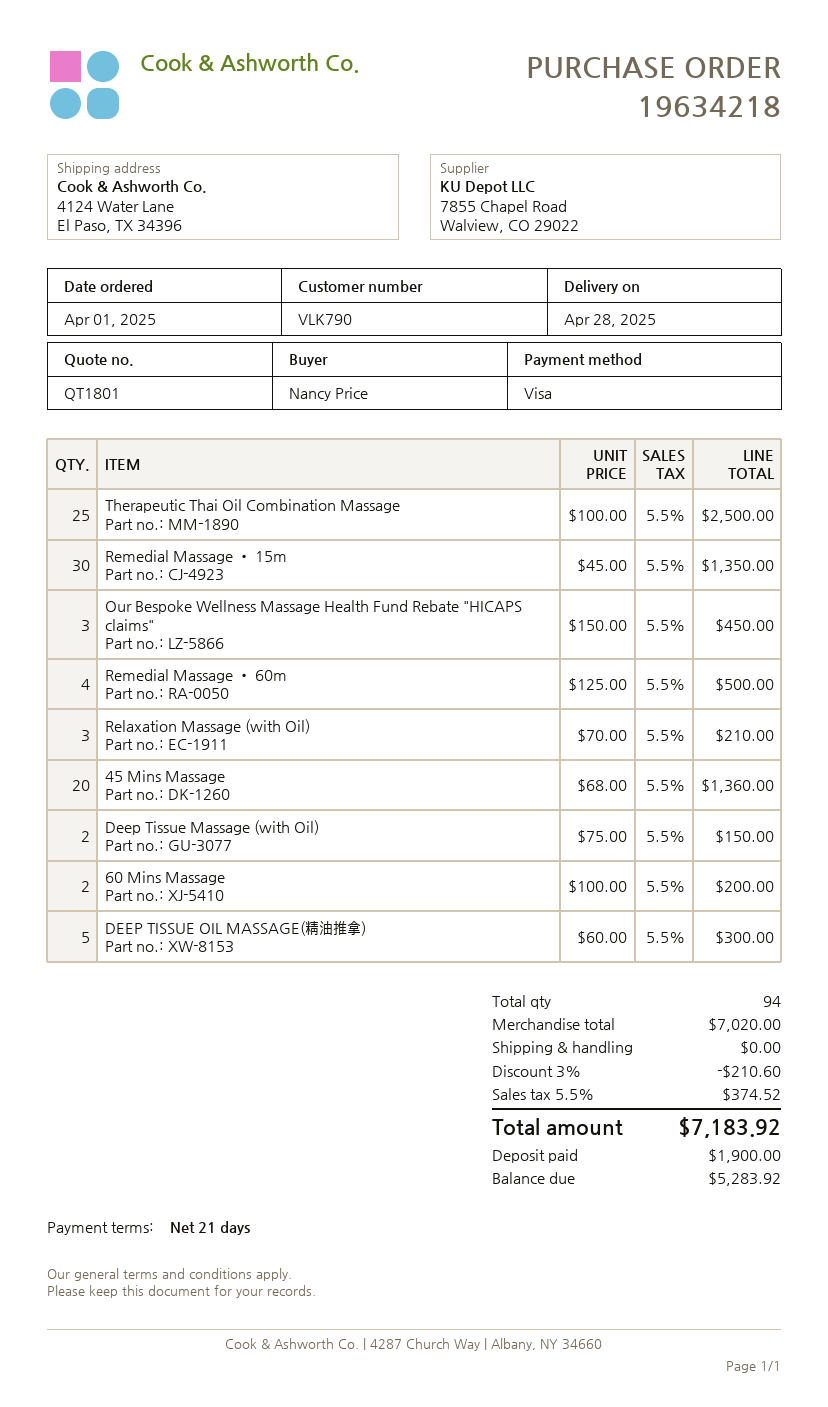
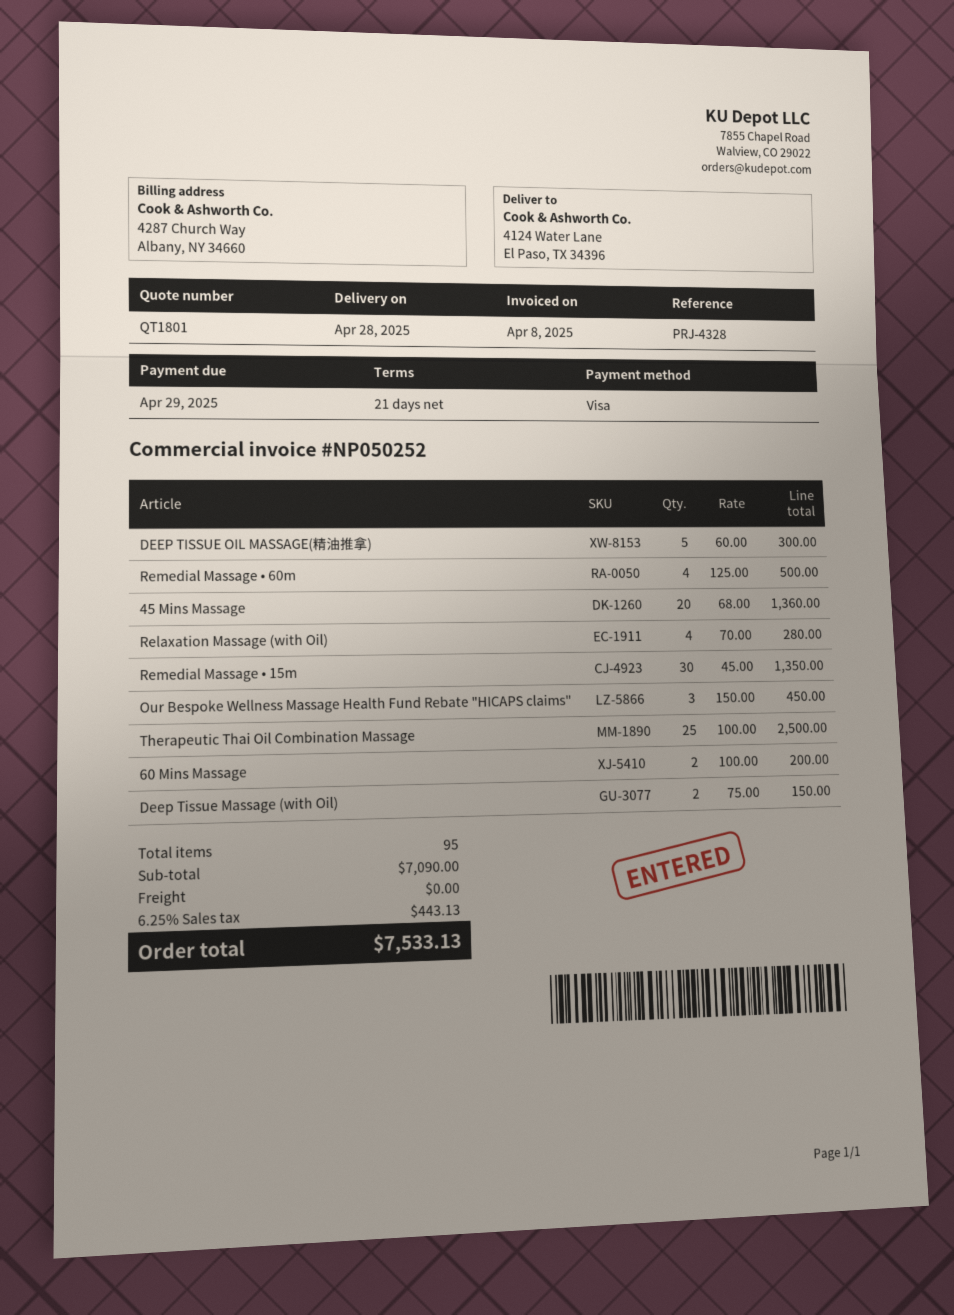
Relaxation Massage (with Oil): 3 x 70.00 = 210.00 -> 4 x 70.00 = 280.00
total quantity: 94 -> 95
subtotal: 7020.00 -> 7090.00
discount: 3% = 210.60 -> none
tax: 5.5% = 374.52 -> 6.25% = 443.13
total: 7183.92 -> 7533.13

